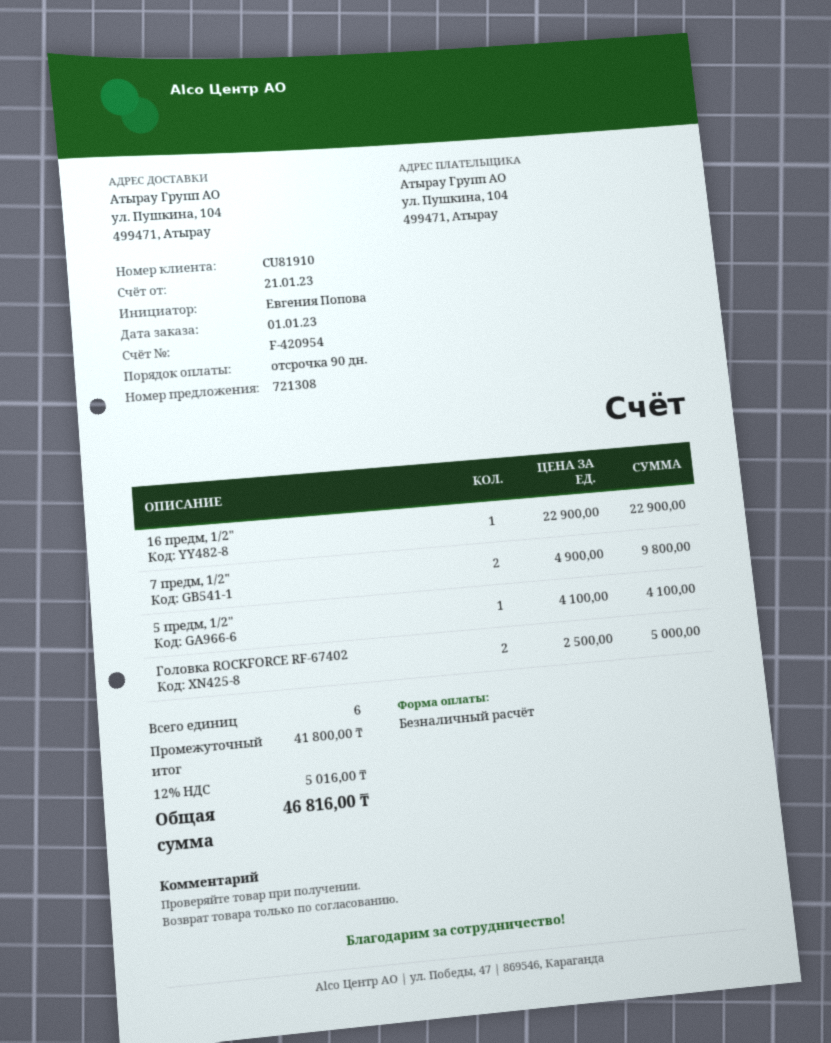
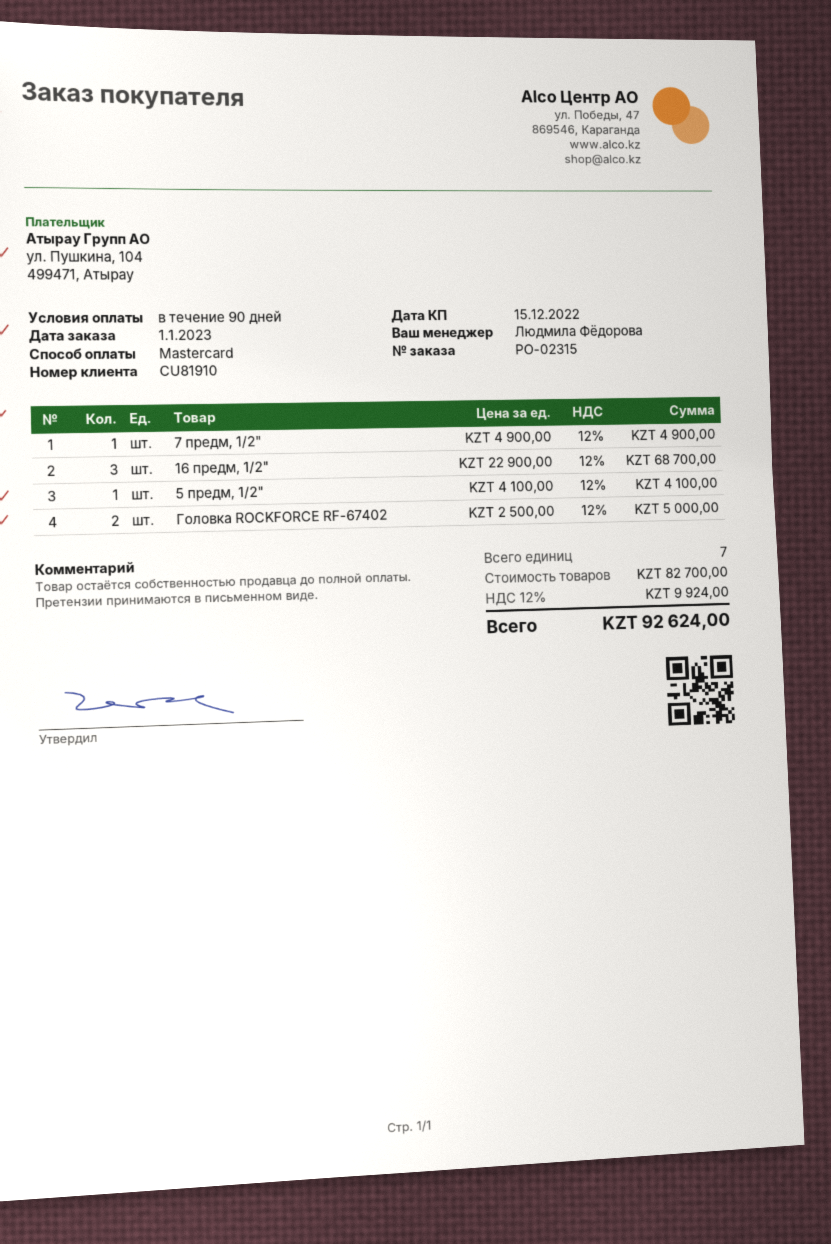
payment method: bank transfer -> Mastercard
16 предм, 1/2": 1 x 22900.00 = 22900.00 -> 3 x 22900.00 = 68700.00
7 предм, 1/2": 2 x 4900.00 = 9800.00 -> 1 x 4900.00 = 4900.00
total quantity: 6 -> 7
subtotal: 41800.00 -> 82700.00
tax: 12% = 5016.00 -> 12% = 9924.00
total: 46816.00 -> 92624.00

